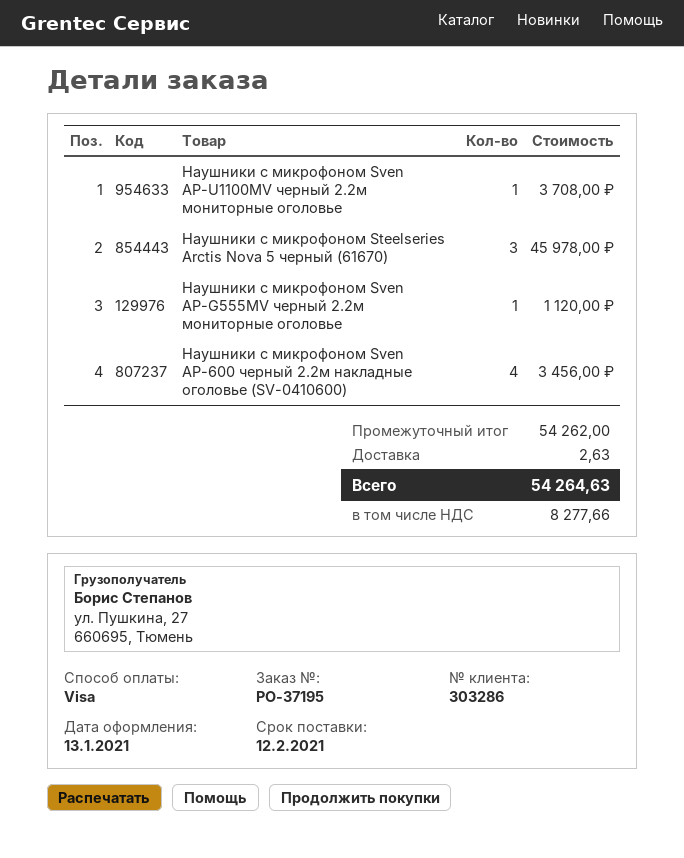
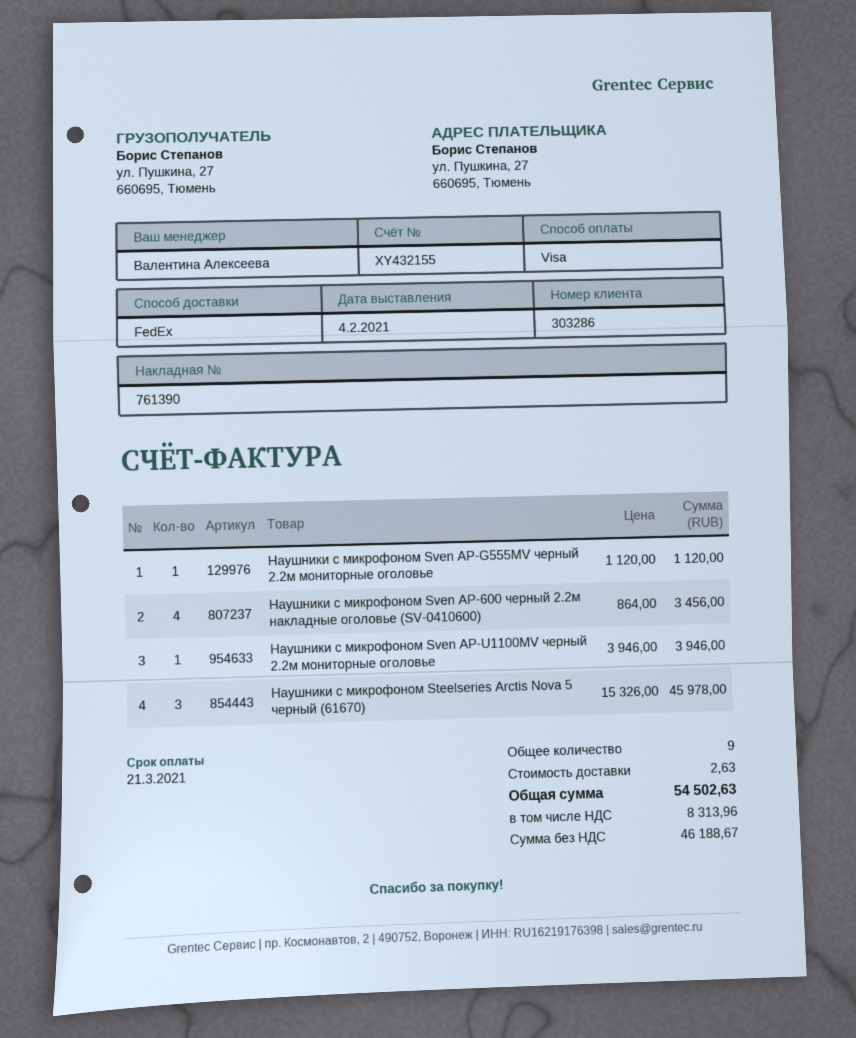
Наушники с микрофоном Sven AP-U1100MV черный 2.2м мониторные оголовье: 1 for 3708.00 -> 1 for 3946.00
tax: 8277.66 -> 8313.96
total: 54264.63 -> 54502.63

